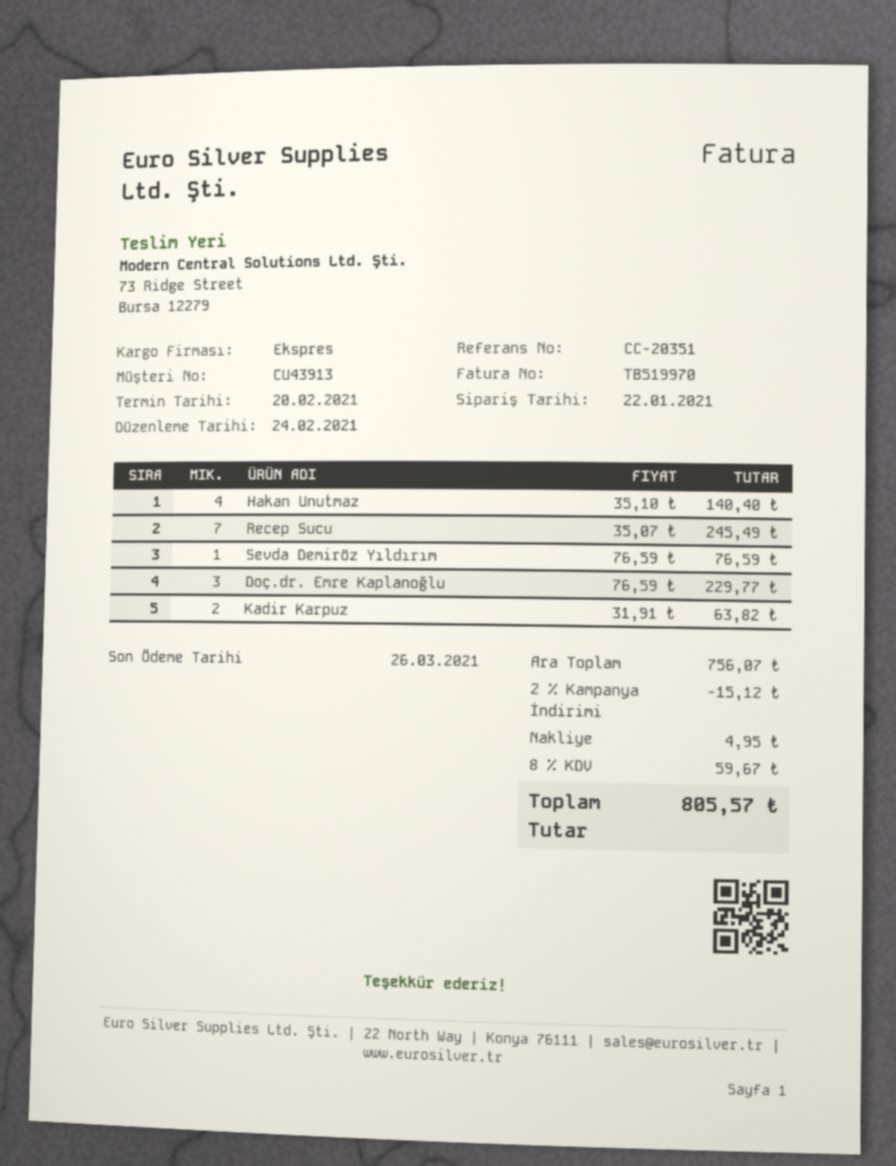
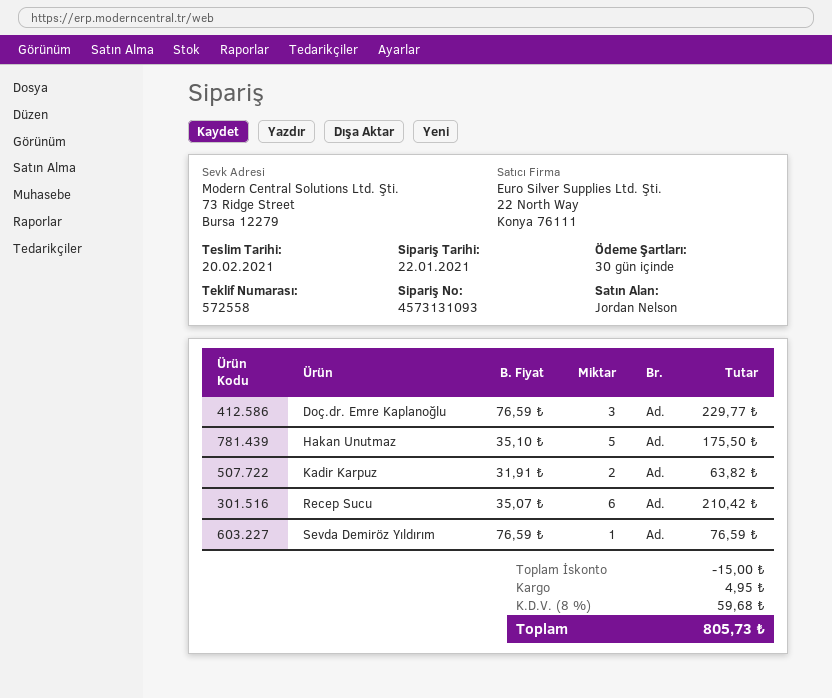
Hakan Unutmaz: 4 x 35.10 = 140.40 -> 5 x 35.10 = 175.50
Recep Sucu: 7 x 35.07 = 245.49 -> 6 x 35.07 = 210.42
discount: 15.12 -> 15.00
tax: 8% = 59.67 -> 8% = 59.68
total: 805.57 -> 805.73

